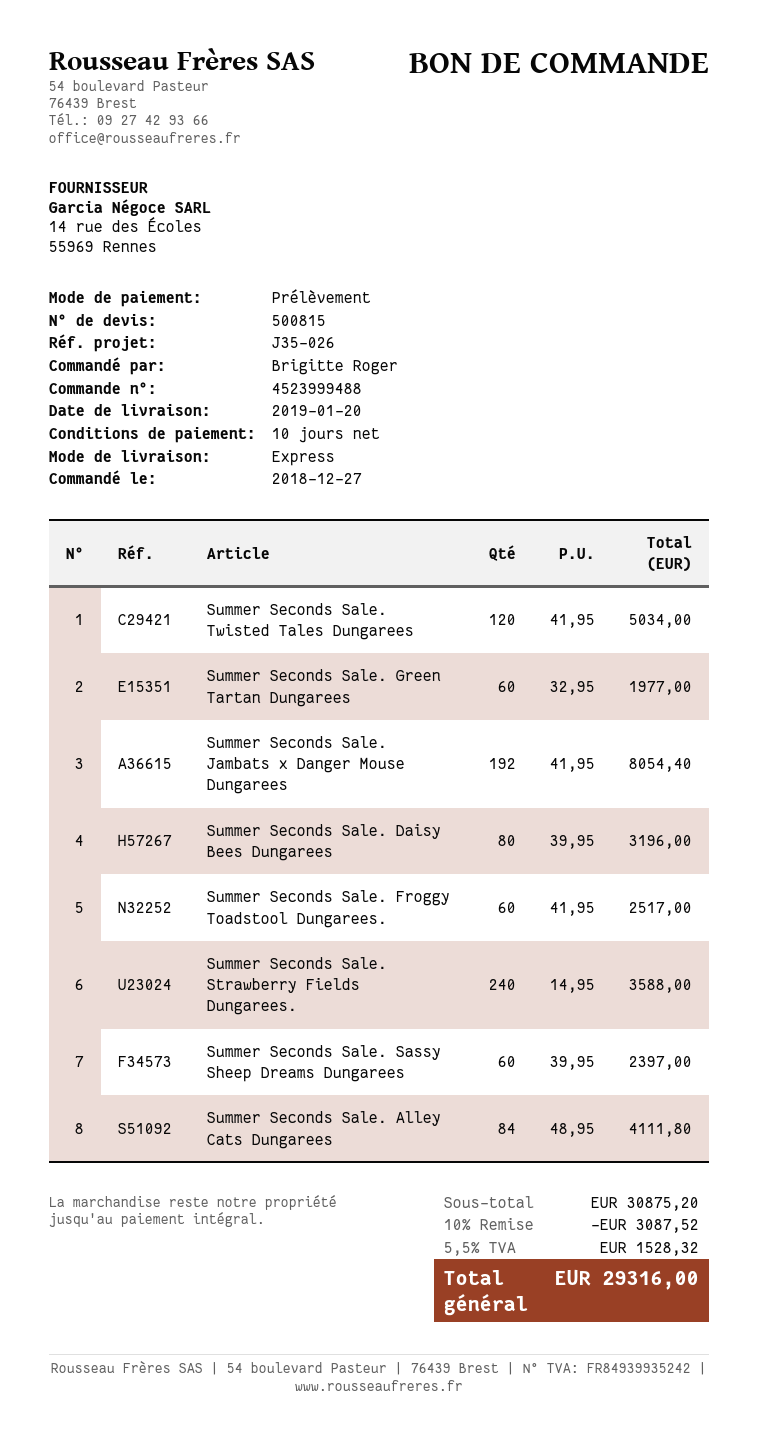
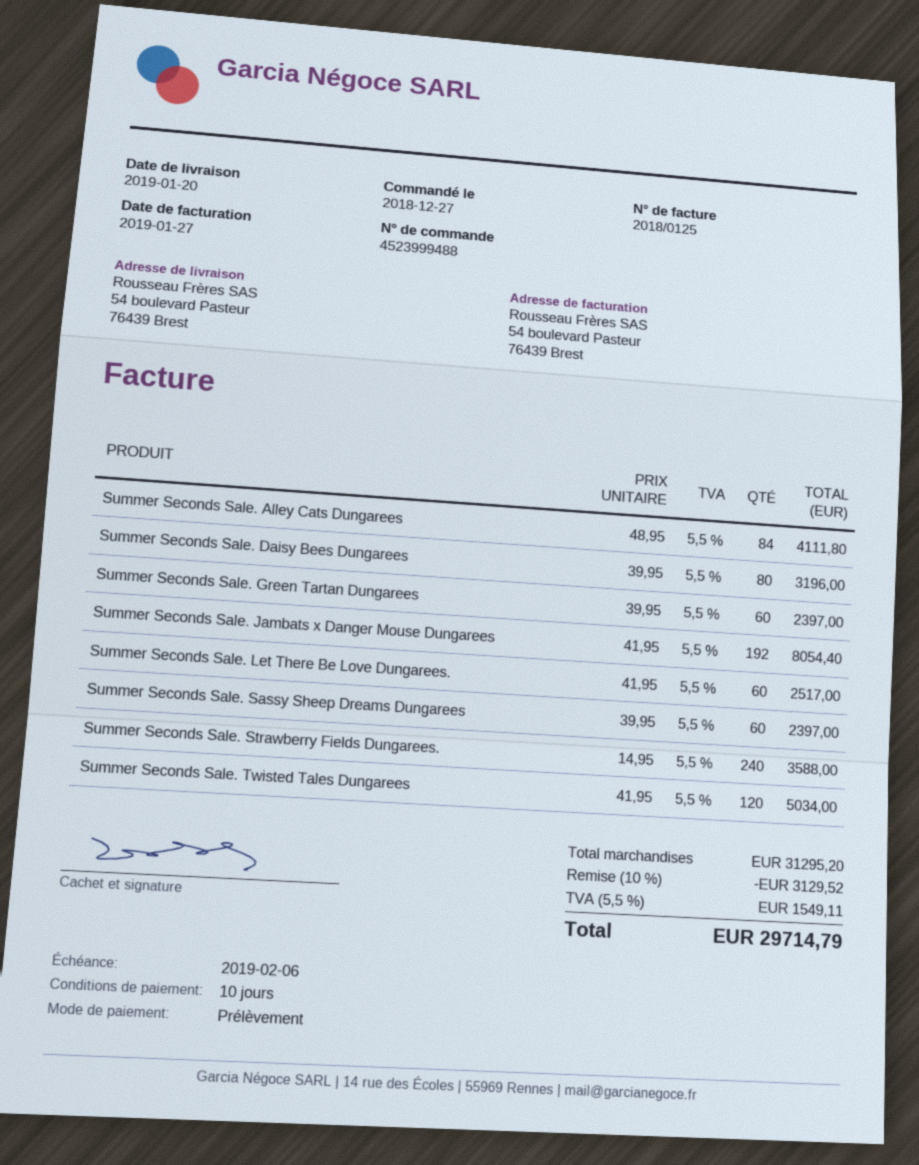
Summer Seconds Sale. Green Tartan Dungarees: 60 x 32.95 = 1977.00 -> 60 x 39.95 = 2397.00
Summer Seconds Sale. Froggy Toadstool Dungarees.: 60 x 41.95 = 2517.00 -> none
Summer Seconds Sale. Let There Be Love Dungarees.: none -> 60 x 41.95 = 2517.00
subtotal: 30875.20 -> 31295.20
discount: 10% = 3087.52 -> 10% = 3129.52
tax: 5.5% = 1528.32 -> 5.5% = 1549.11
total: 29316.00 -> 29714.79

